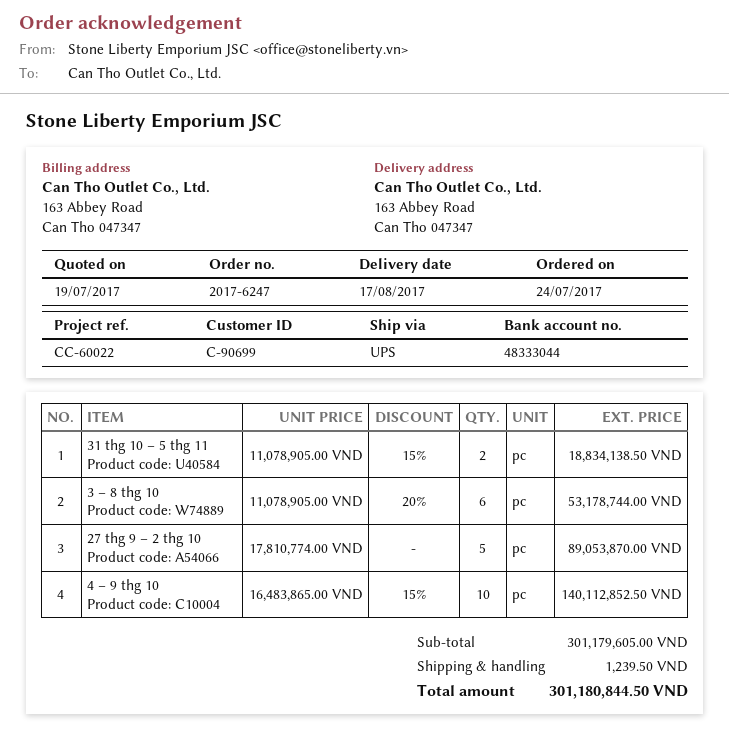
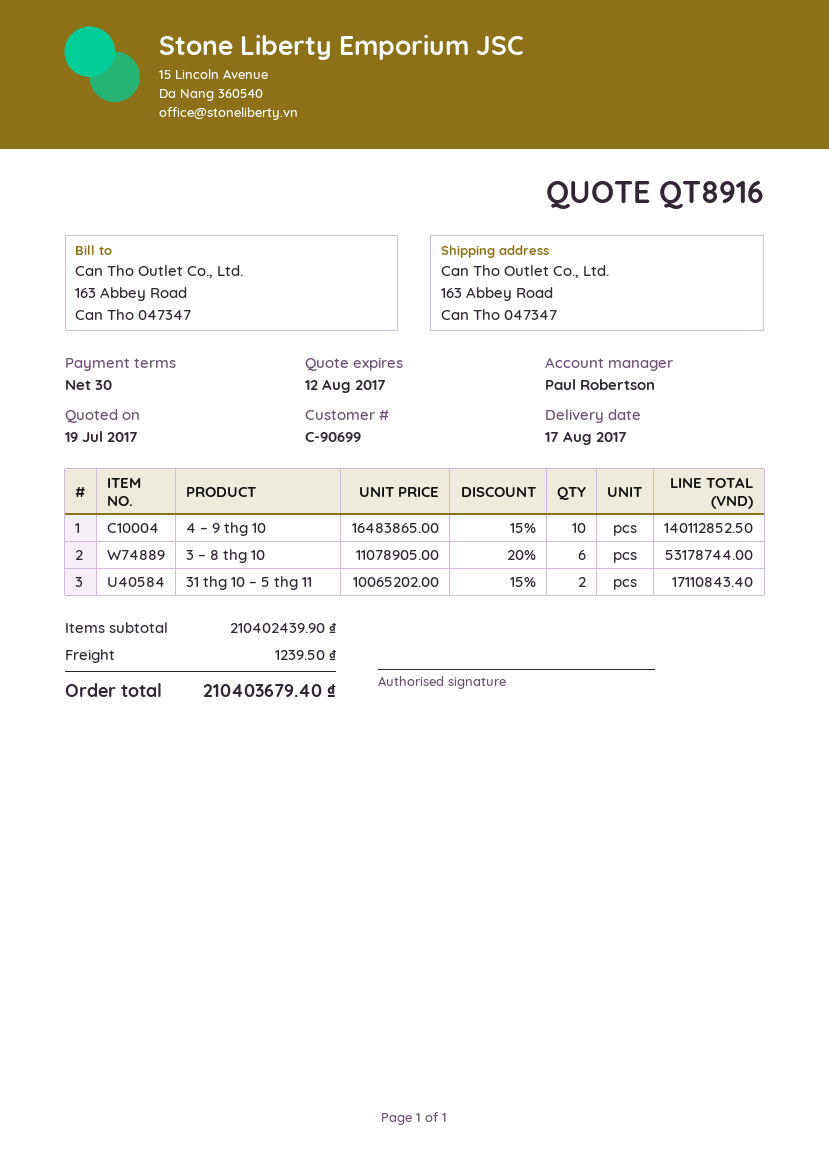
31 thg 10 – 5 thg 11: 2 x 11078905.00 - 15% = 18834138.50 -> 2 x 10065202.00 - 15% = 17110843.40
27 thg 9 – 2 thg 10: 5 x 17810774.00 = 89053870.00 -> none
subtotal: 301179605.00 -> 210402439.90
total: 301180844.50 -> 210403679.40

